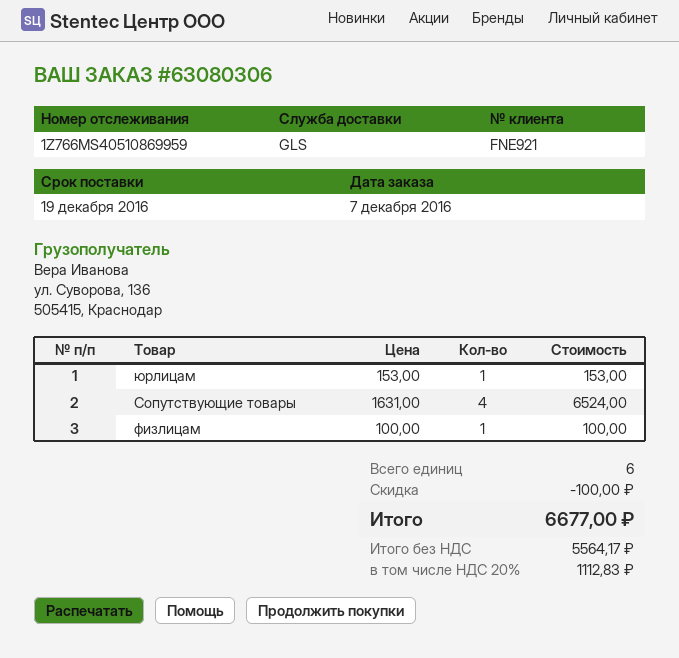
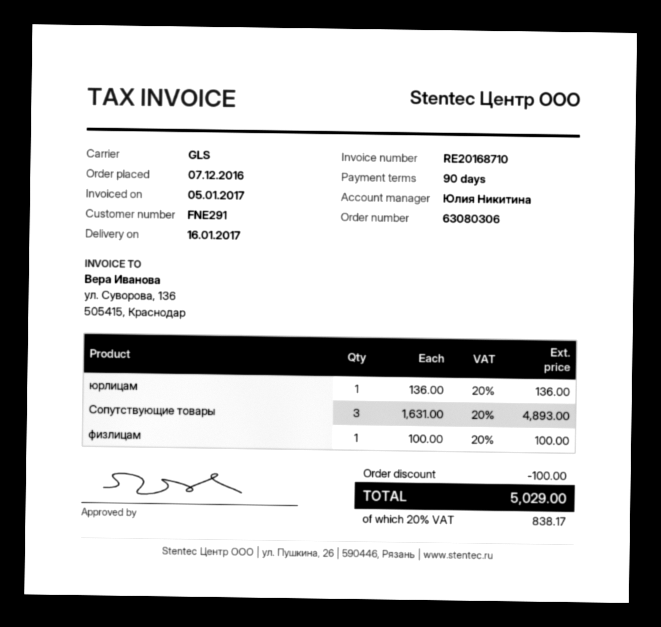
delivery date: 2016-12-19 -> 2017-01-16
customer number: FNE921 -> FNE291
юрлицам: 1 x 153.00 = 153.00 -> 1 x 136.00 = 136.00
Сопутствующие товары: 4 x 1631.00 = 6524.00 -> 3 x 1631.00 = 4893.00
tax: 20% = 1112.83 -> 20% = 838.17
total: 6677.00 -> 5029.00

